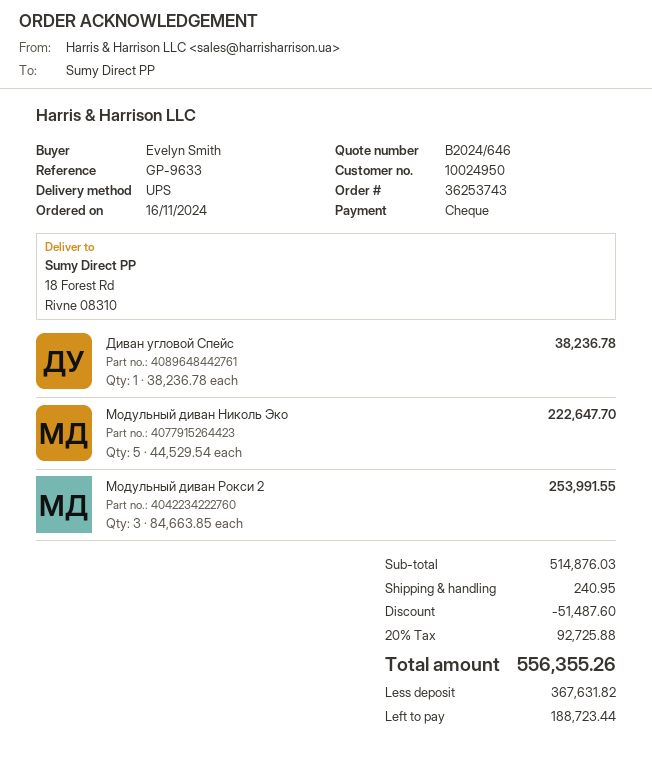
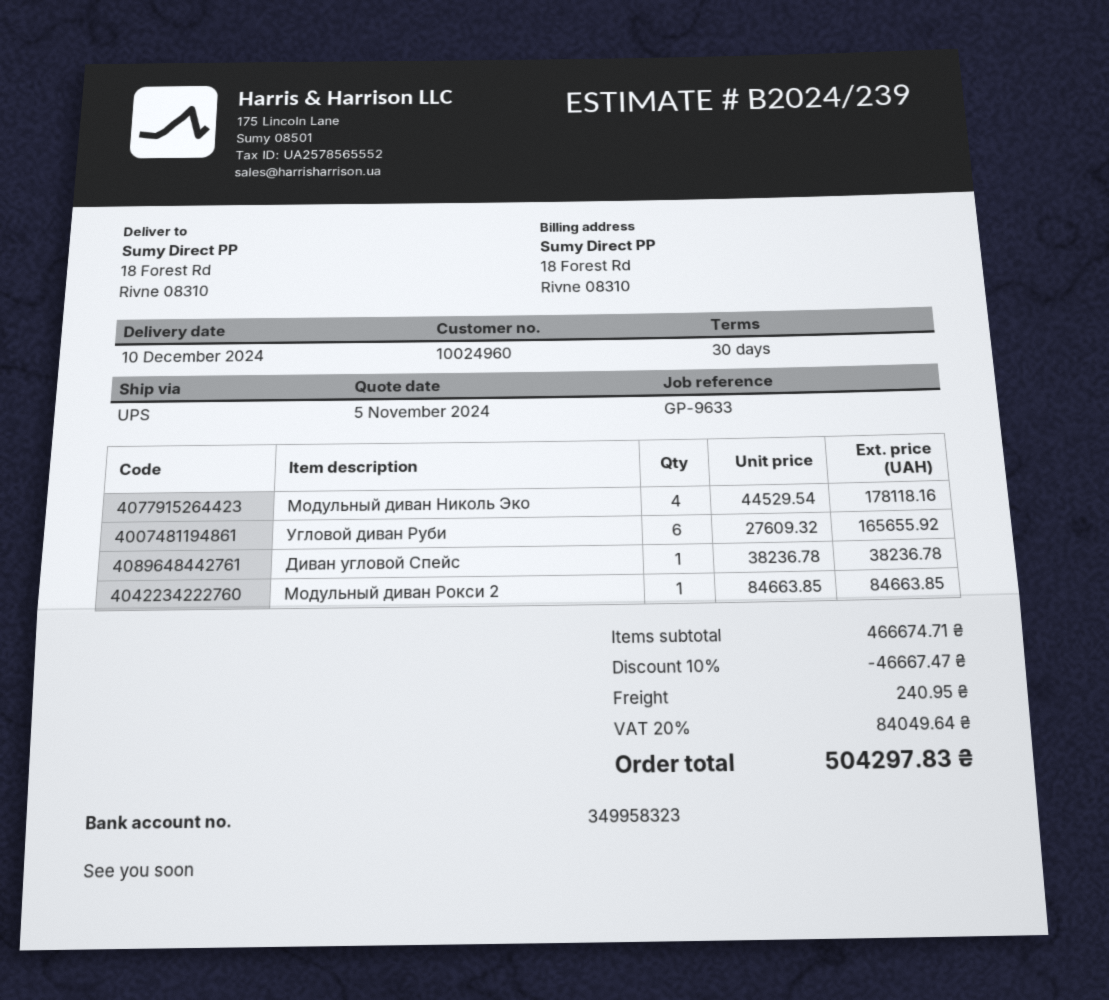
quote number: B2024/646 -> B2024/239
customer number: 10024950 -> 10024960
Модульный диван Николь Эко: 5 x 44529.54 = 222647.70 -> 4 x 44529.54 = 178118.16
Модульный диван Рокси 2: 3 x 84663.85 = 253991.55 -> 1 x 84663.85 = 84663.85
Угловой диван Руби: none -> 6 x 27609.32 = 165655.92
subtotal: 514876.03 -> 466674.71
discount: 51487.60 -> 46667.47
tax: 20% = 92725.88 -> 20% = 84049.64
total: 556355.26 -> 504297.83

